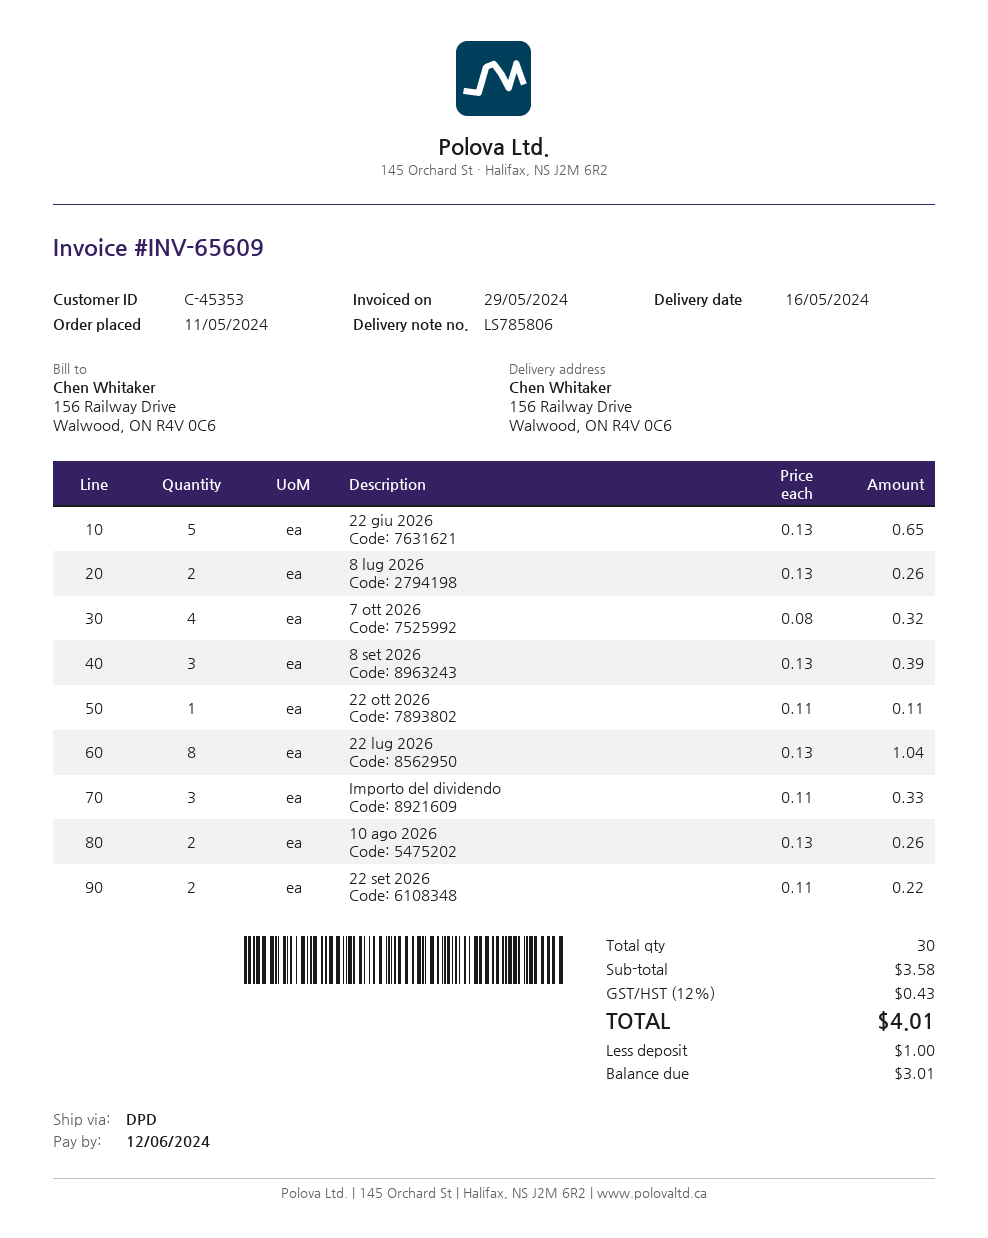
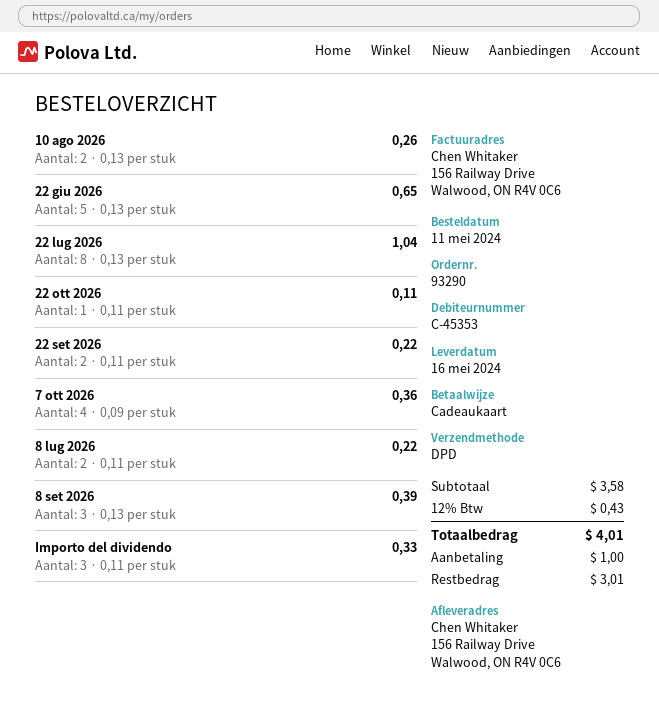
8 lug 2026: 2 x 0.13 = 0.26 -> 2 x 0.11 = 0.22
7 ott 2026: 4 x 0.08 = 0.32 -> 4 x 0.09 = 0.36

